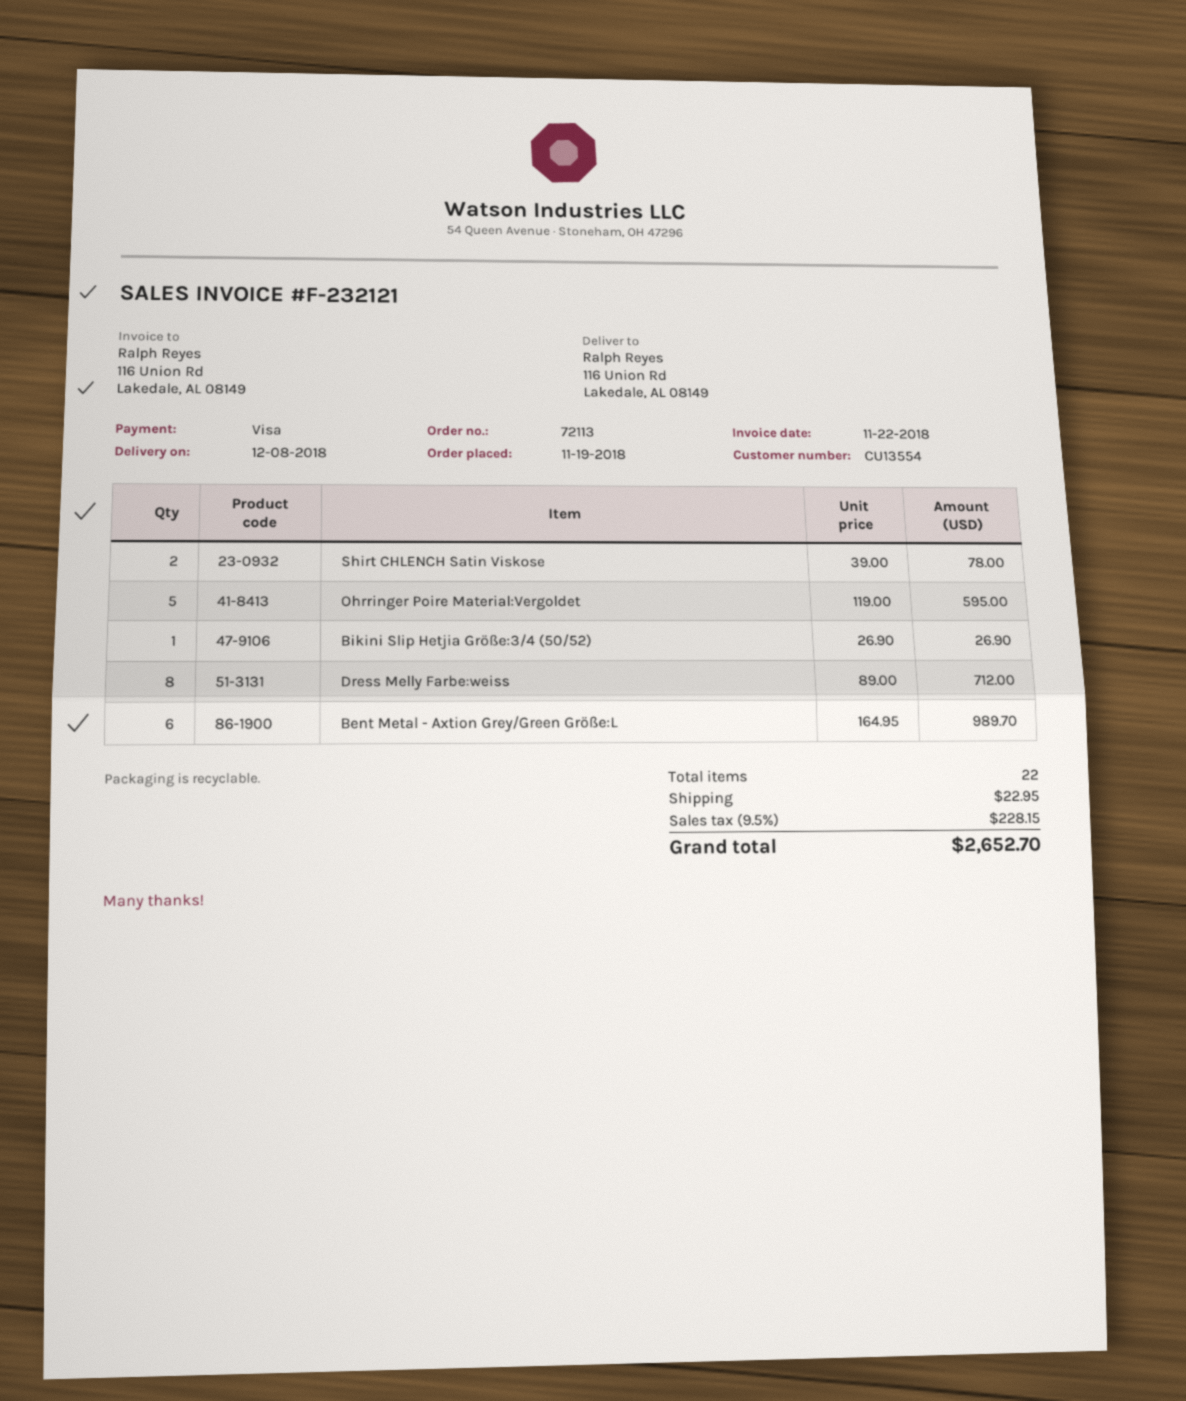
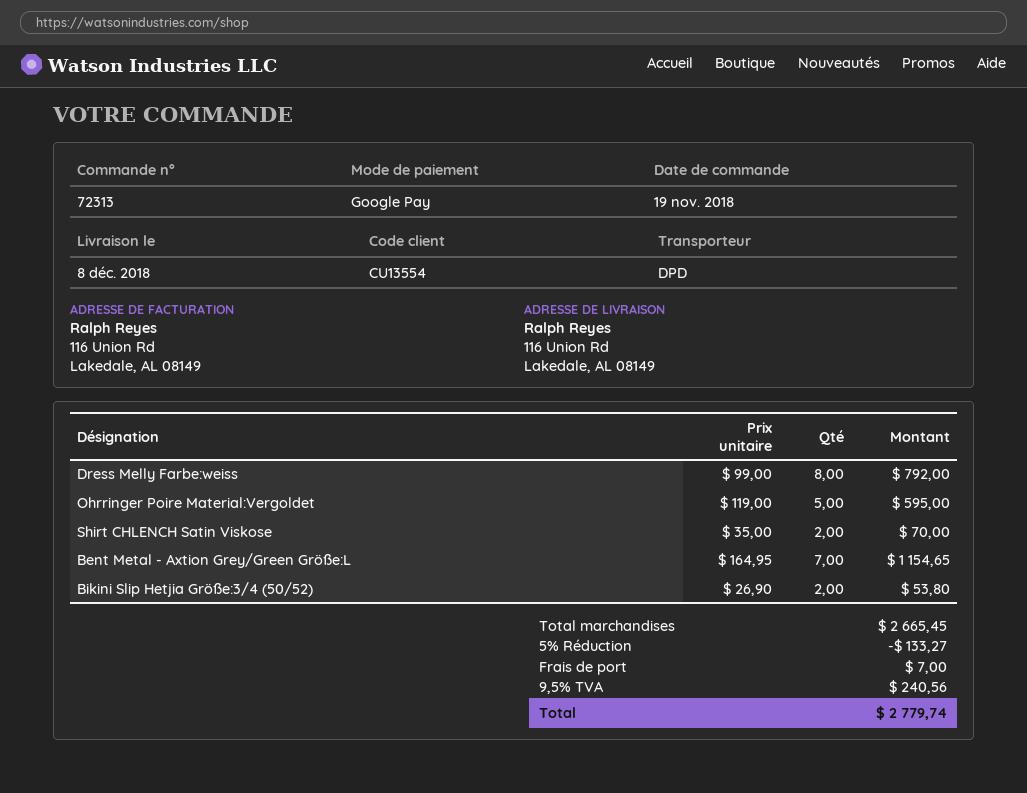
order number: 72113 -> 72313
payment method: Visa -> Google Pay
Shirt CHLENCH Satin Viskose: 2 x 39.00 = 78.00 -> 2 x 35.00 = 70.00
Bikini Slip Hetjia Größe:3/4 (50/52): 1 x 26.90 = 26.90 -> 2 x 26.90 = 53.80
Dress Melly Farbe:weiss: 8 x 89.00 = 712.00 -> 8 x 99.00 = 792.00
Bent Metal - Axtion Grey/Green Größe:L: 6 x 164.95 = 989.70 -> 7 x 164.95 = 1154.65
discount: none -> 5% = 133.27
shipping: 22.95 -> 7.00
tax: 9.5% = 228.15 -> 9.5% = 240.56
total: 2652.70 -> 2779.74

